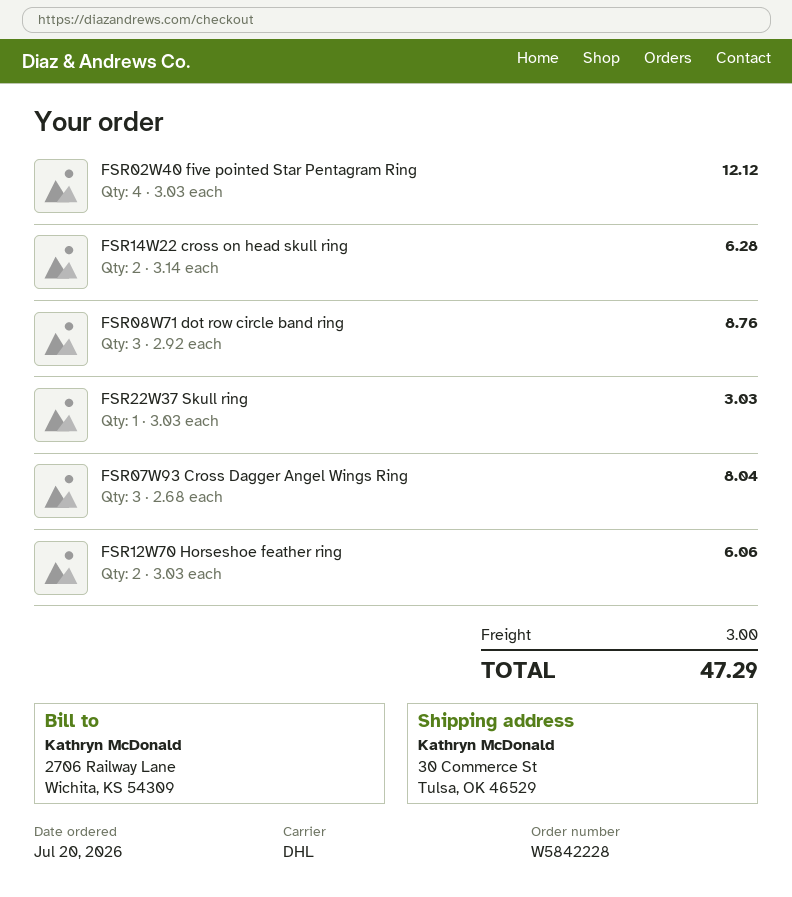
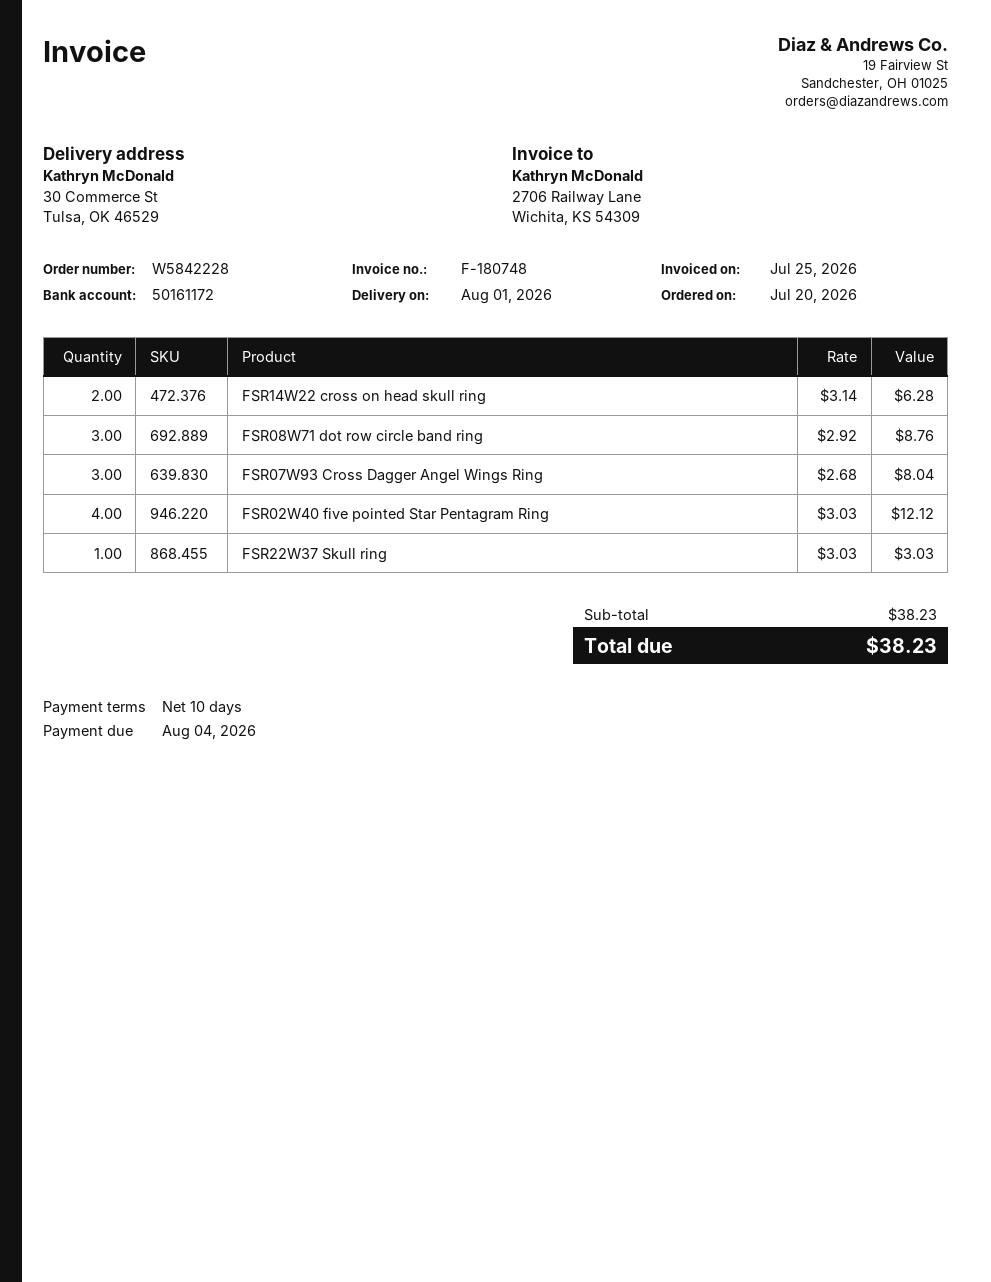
FSR12W70 Horseshoe feather ring: 2 x 3.03 = 6.06 -> none
shipping: 3.00 -> none
total: 47.29 -> 38.23

